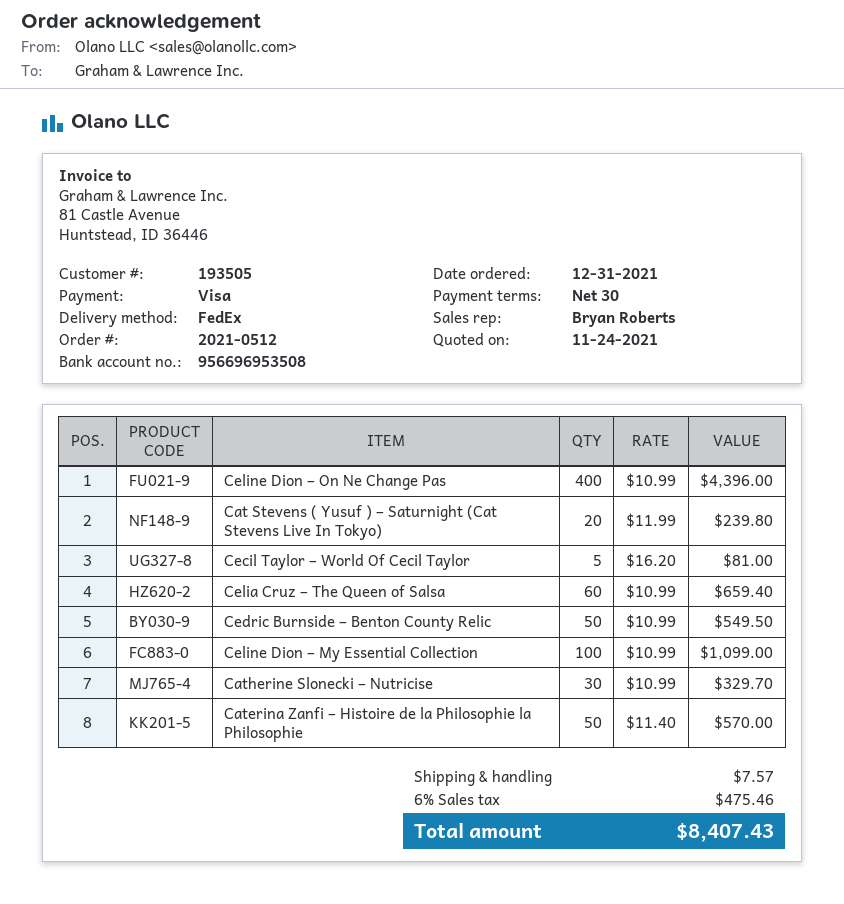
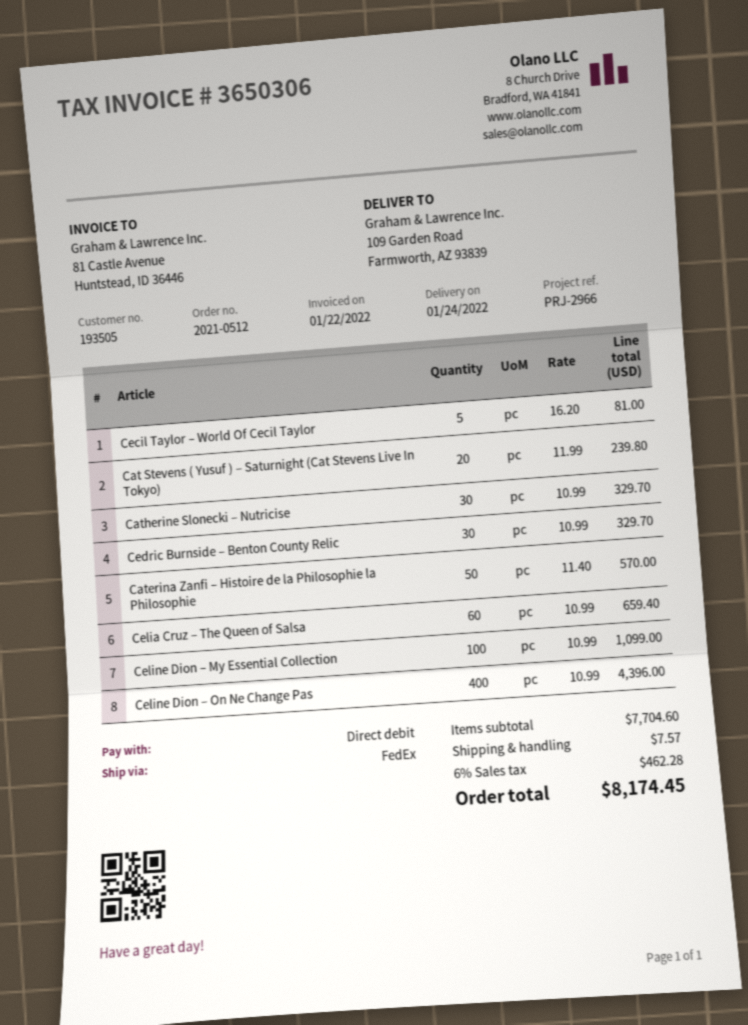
payment method: Visa -> direct debit
Cedric Burnside – Benton County Relic: 50 x 10.99 = 549.50 -> 30 x 10.99 = 329.70
tax: 6% = 475.46 -> 6% = 462.28
total: 8407.43 -> 8174.45

